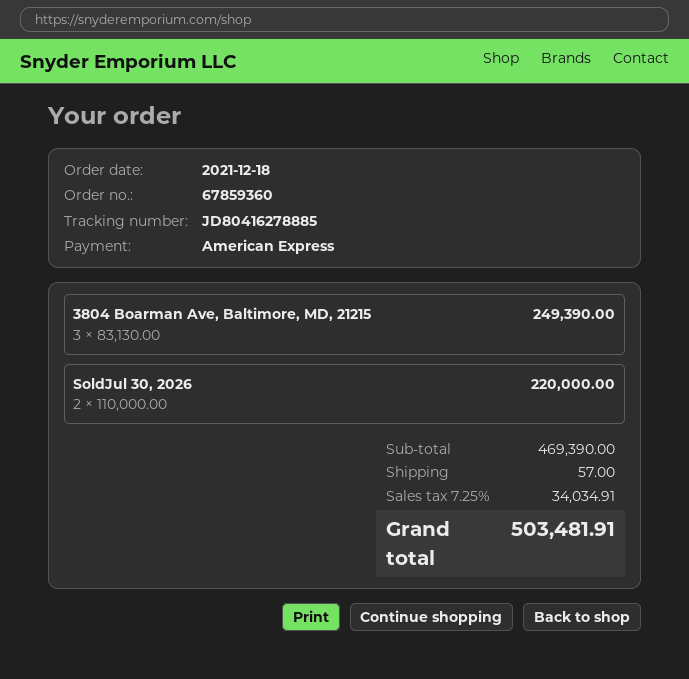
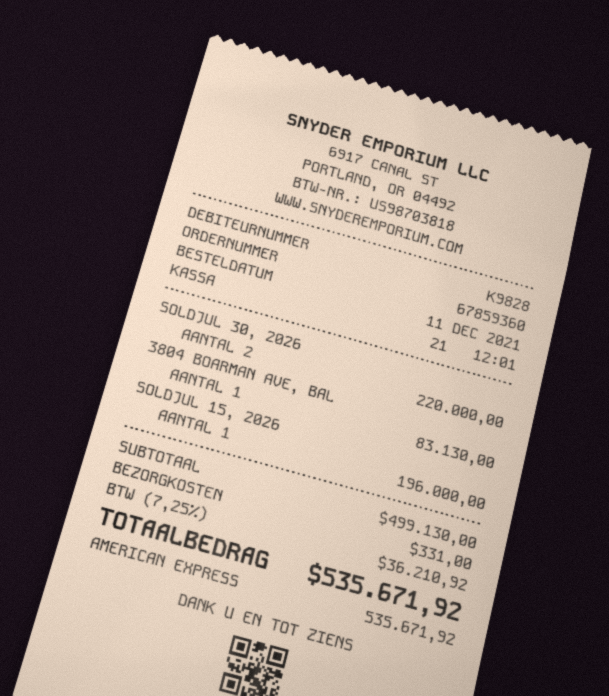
order date: 2021-12-18 -> 2021-12-11
3804 Boarman Ave, Baltimore, MD, 21215: 3 for 249390.00 -> 1 for 83130.00
SOLDJUL 15, 2026: none -> 1 for 196000.00
subtotal: 469390.00 -> 499130.00
shipping: 57.00 -> 331.00
tax: 7.25% = 34034.91 -> 7.25% = 36210.92
total: 503481.91 -> 535671.92

